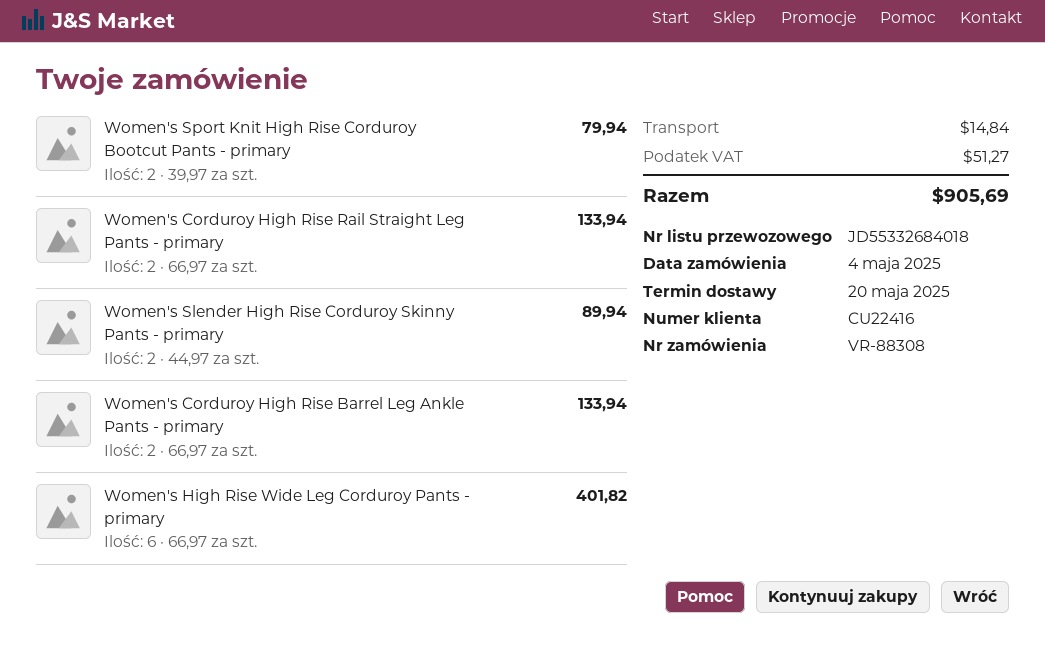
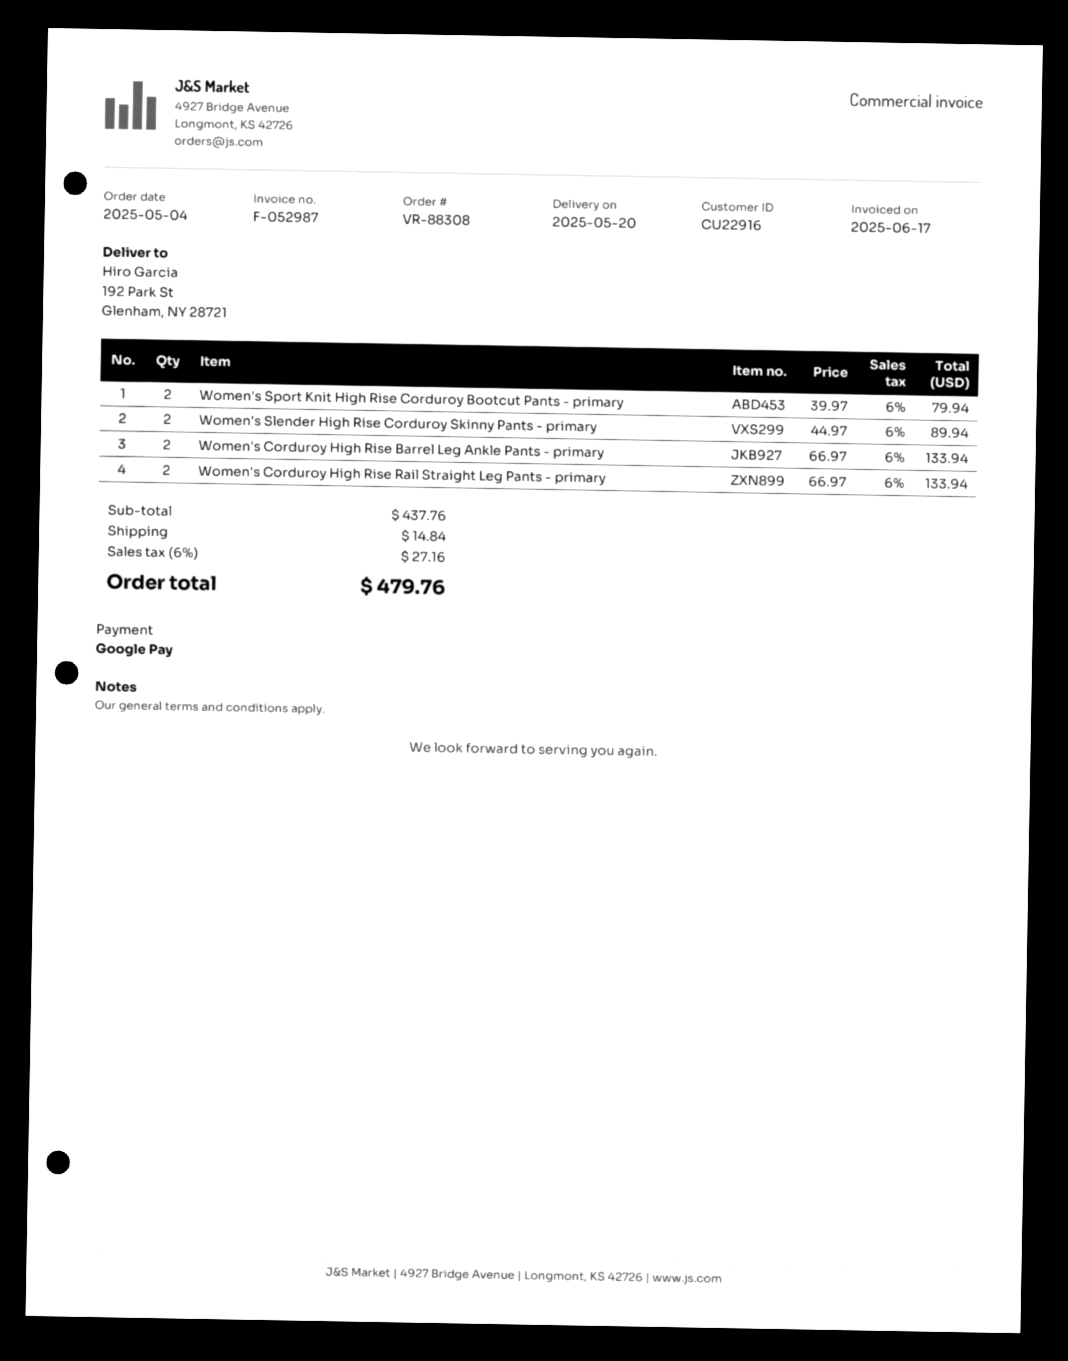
customer number: CU22416 -> CU22916
Women's High Rise Wide Leg Corduroy Pants - primary: 6 x 66.97 = 401.82 -> none
tax: 51.27 -> 27.16
total: 905.69 -> 479.76

